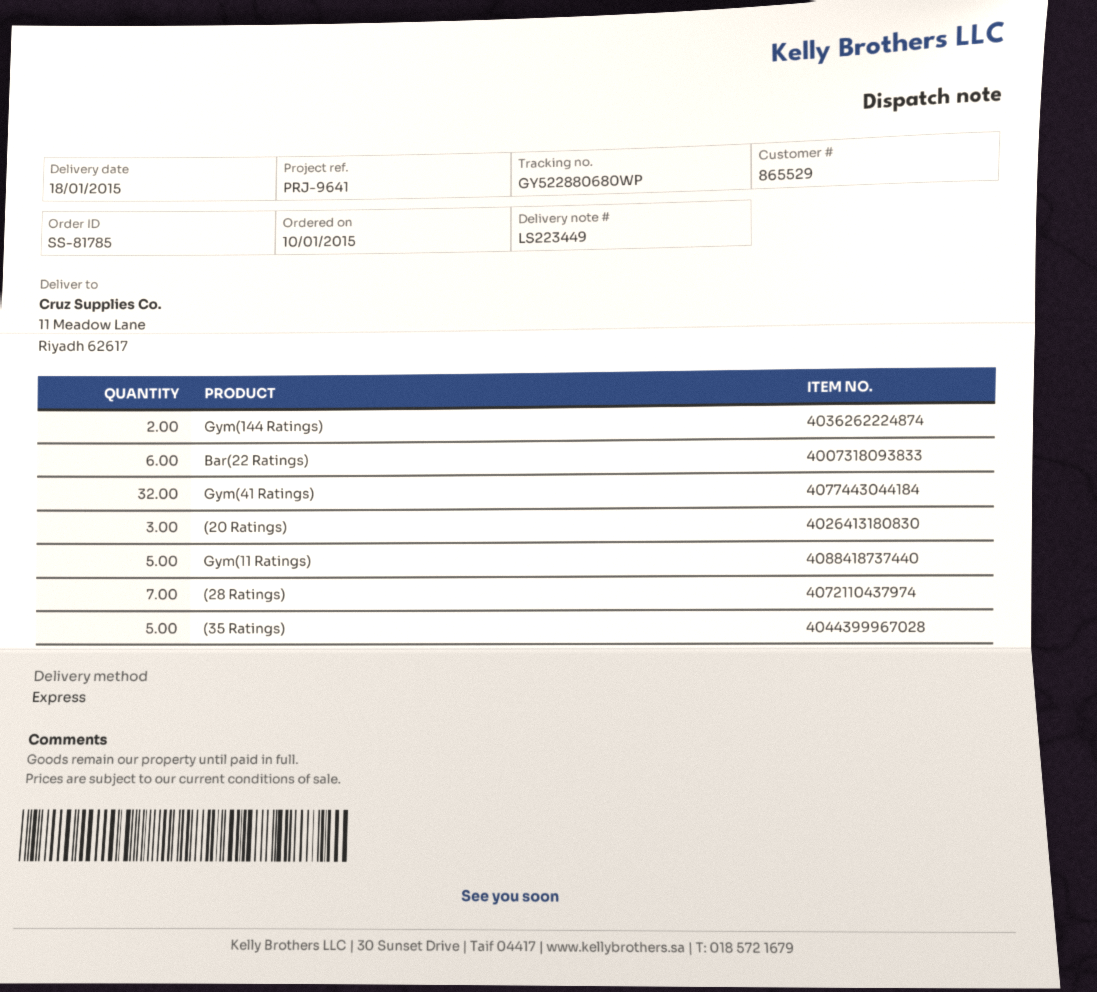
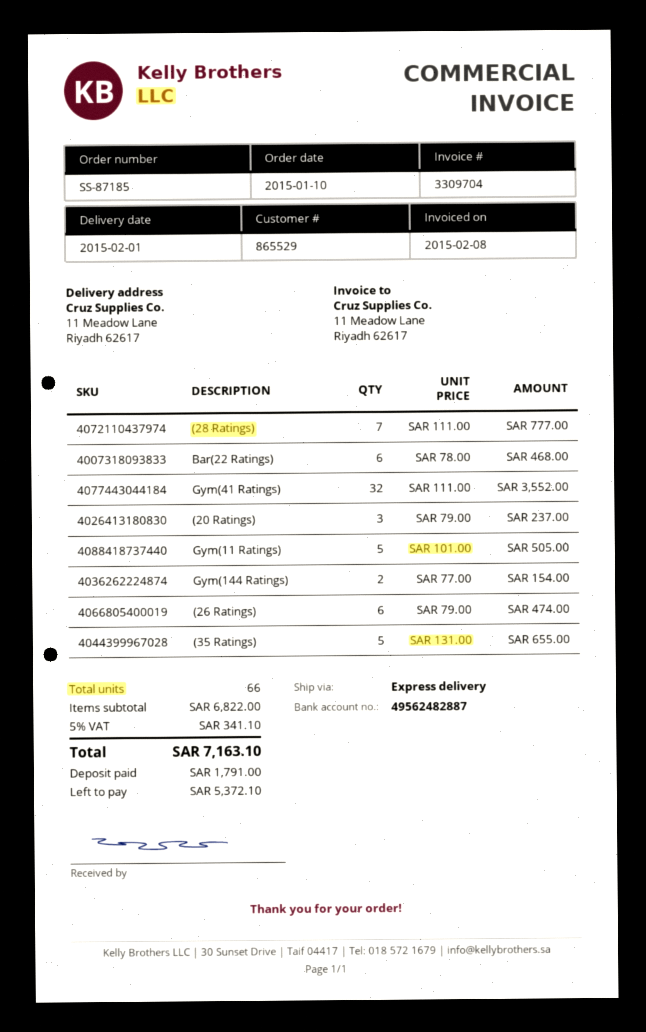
order number: SS-81785 -> SS-87185
delivery date: 2015-01-18 -> 2015-02-01
(26 Ratings): none -> 6

